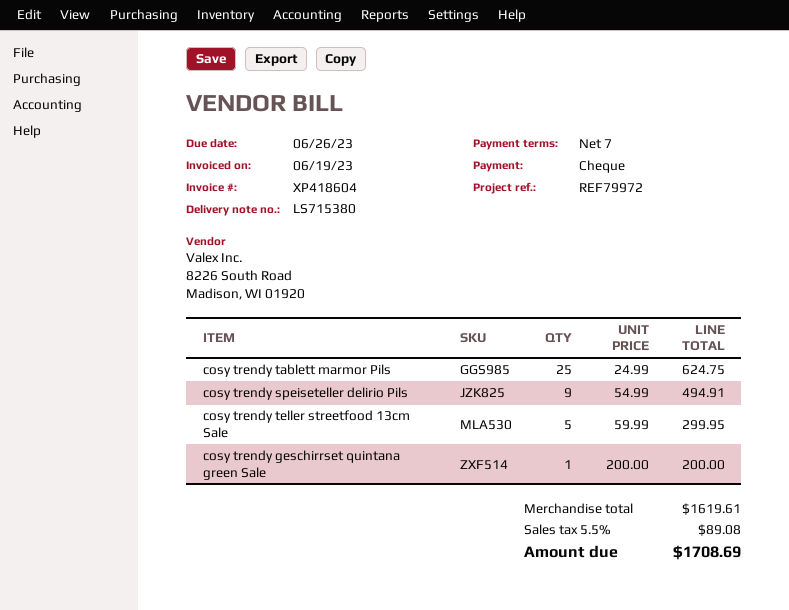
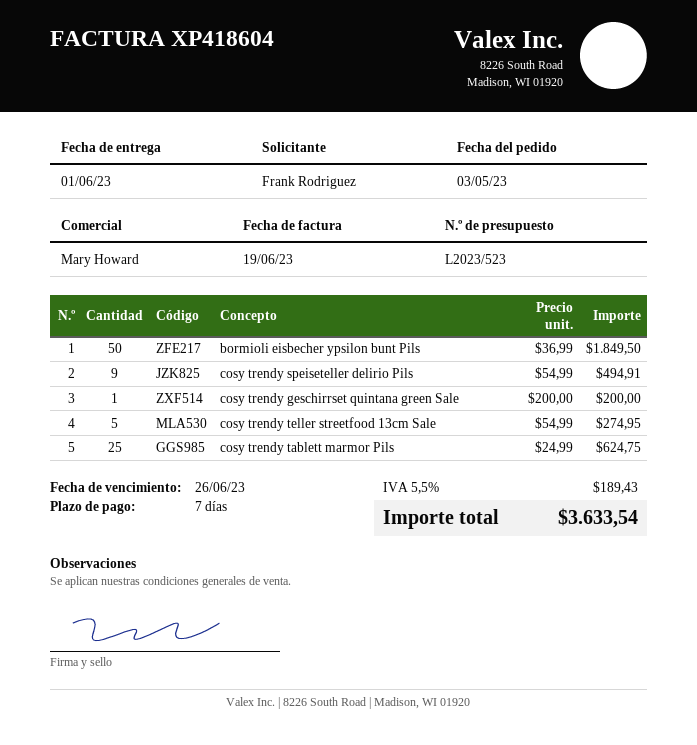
cosy trendy teller streetfood 13cm Sale: 5 x 59.99 = 299.95 -> 5 x 54.99 = 274.95
bormioli eisbecher ypsilon bunt Pils: none -> 50 x 36.99 = 1849.50
tax: 5.5% = 89.08 -> 5.5% = 189.43
total: 1708.69 -> 3633.54

